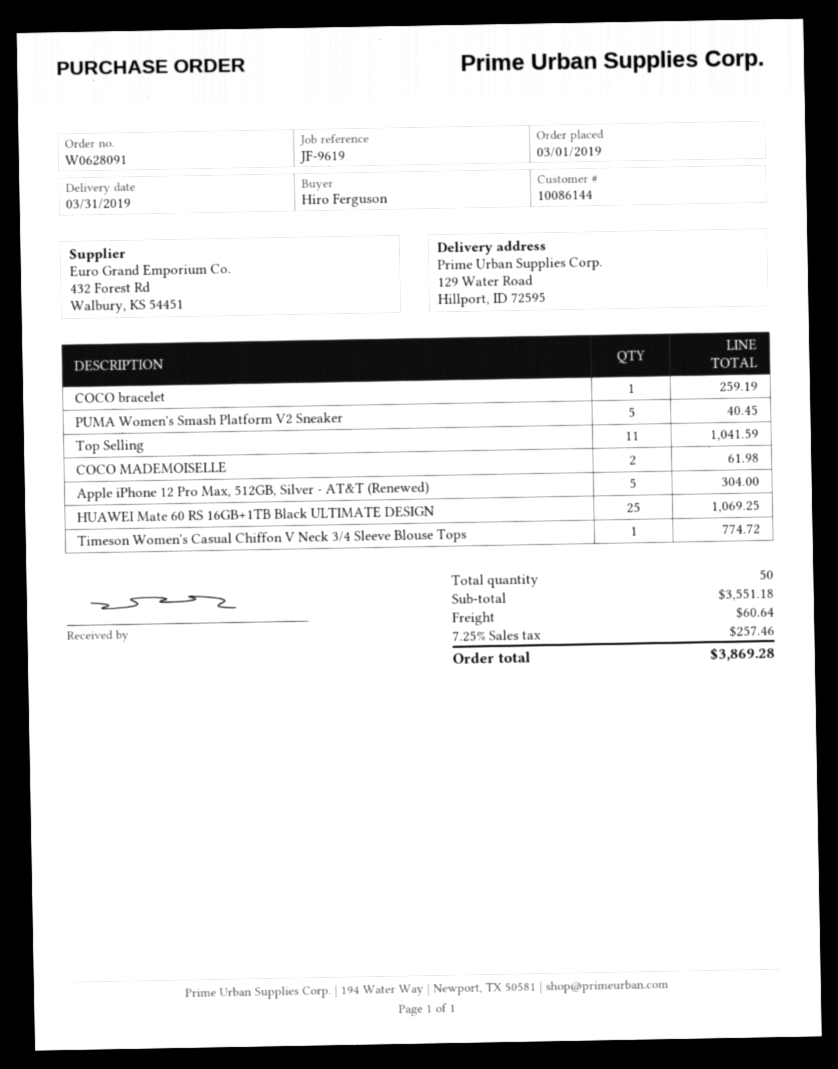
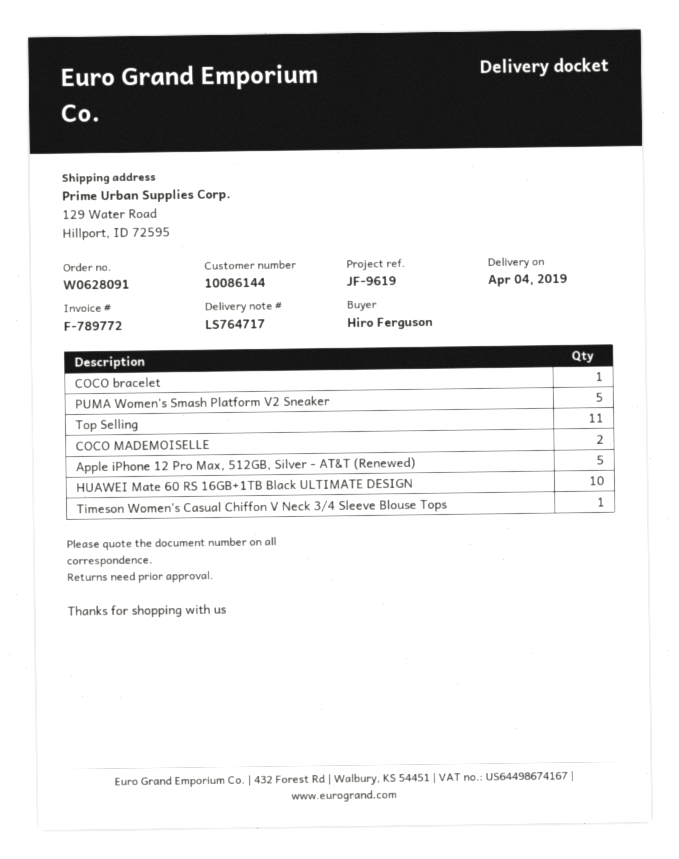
delivery date: 2019-03-31 -> 2019-04-04
HUAWEI Mate 60 RS 16GB+1TB Black ULTIMATE DESIGN: 25 -> 10

